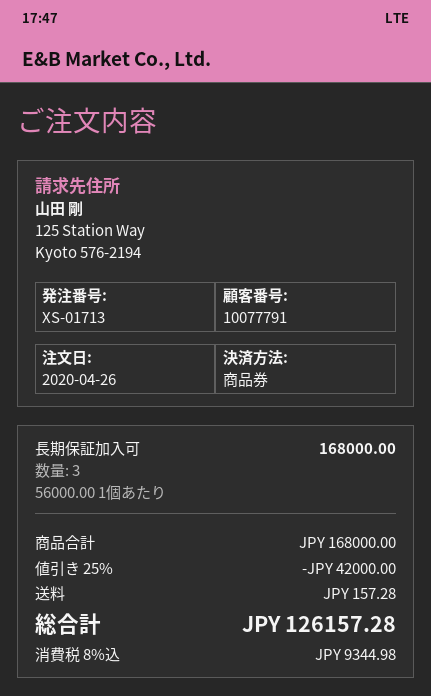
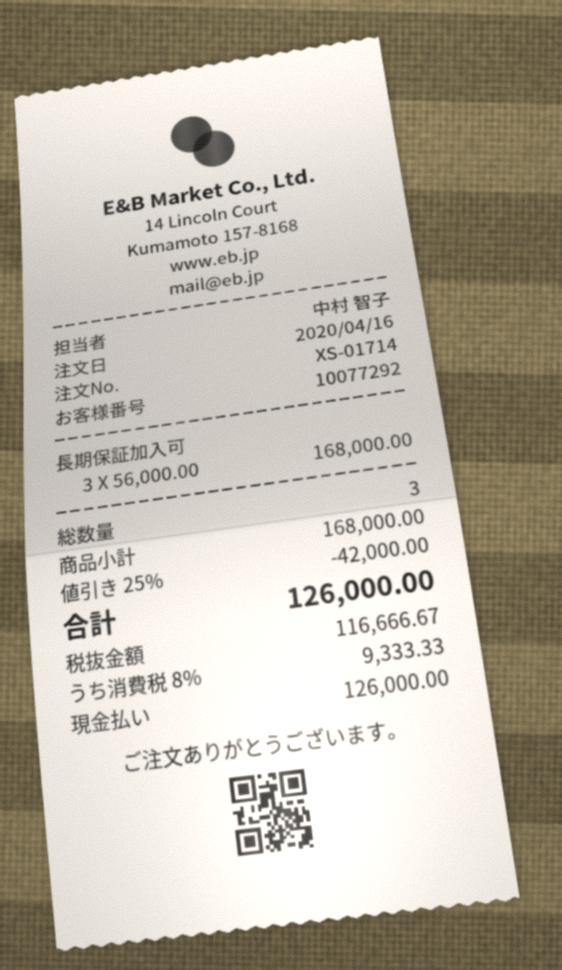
order number: XS-01713 -> XS-01714
order date: 2020-04-26 -> 2020-04-16
customer number: 10077791 -> 10077292
payment method: gift card -> cash
shipping: 157.28 -> none
tax: 8% = 9344.98 -> 8% = 9333.33
total: 126157.28 -> 126000.00

